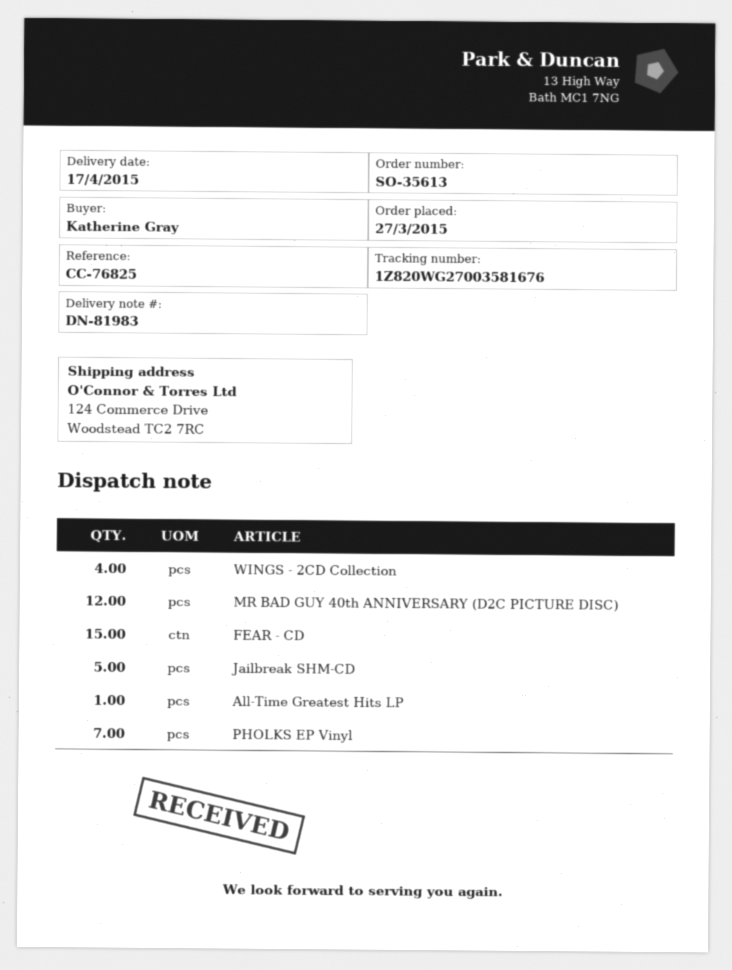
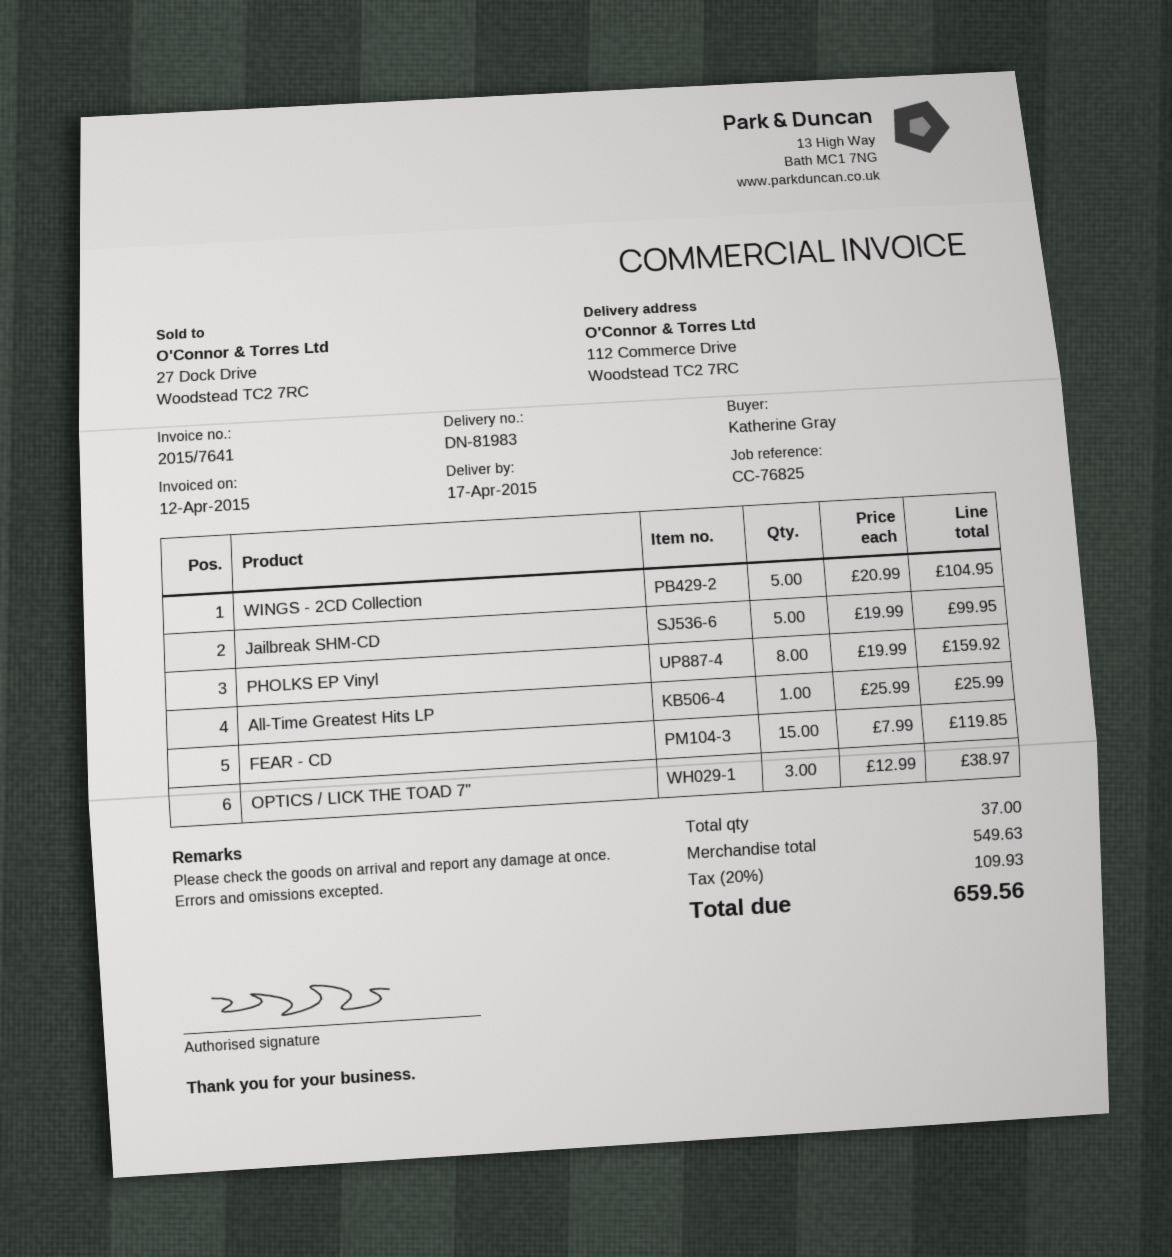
ship to: 124 Commerce Drive, Woodstead TC2 7RC -> 112 Commerce Drive, Woodstead TC2 7RC
WINGS - 2CD Collection: 4 -> 5
MR BAD GUY 40th ANNIVERSARY (D2C PICTURE DISC): 12 -> none
PHOLKS EP Vinyl: 7 -> 8
OPTICS / LICK THE TOAD 7": none -> 3

